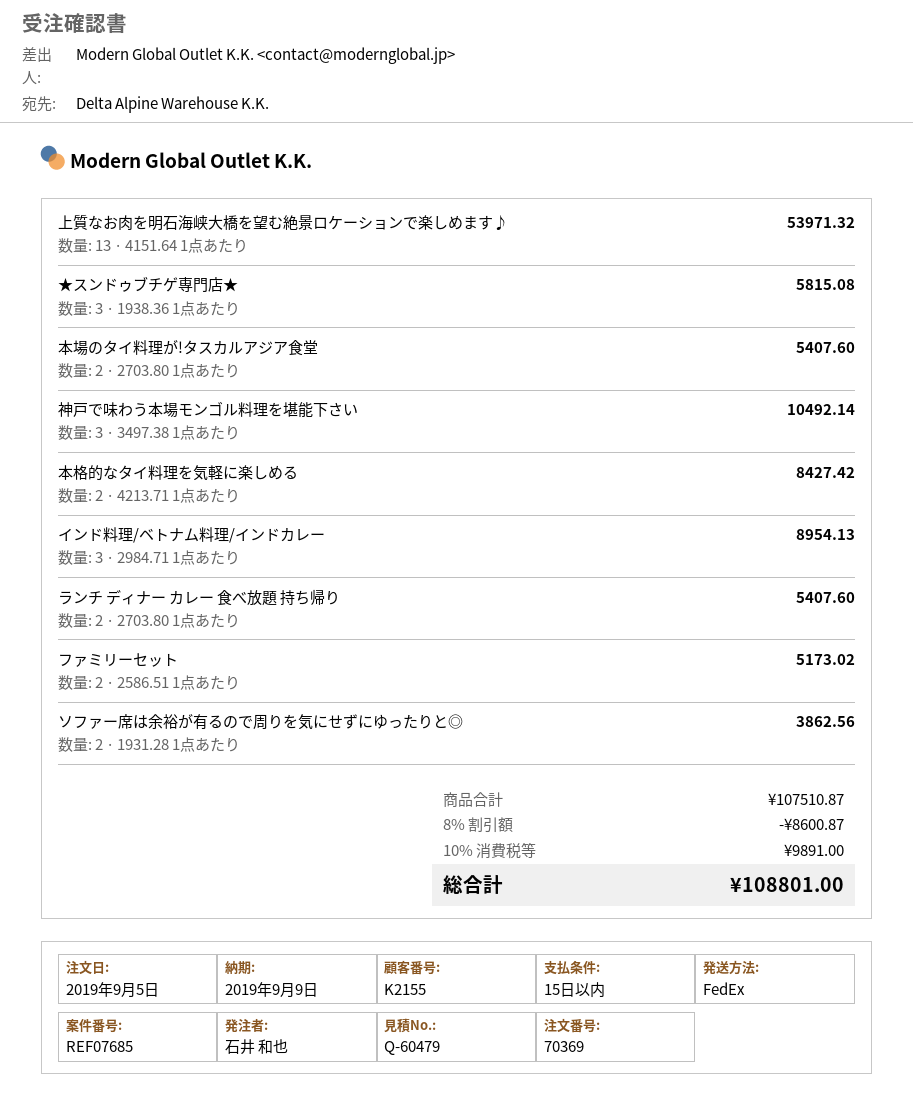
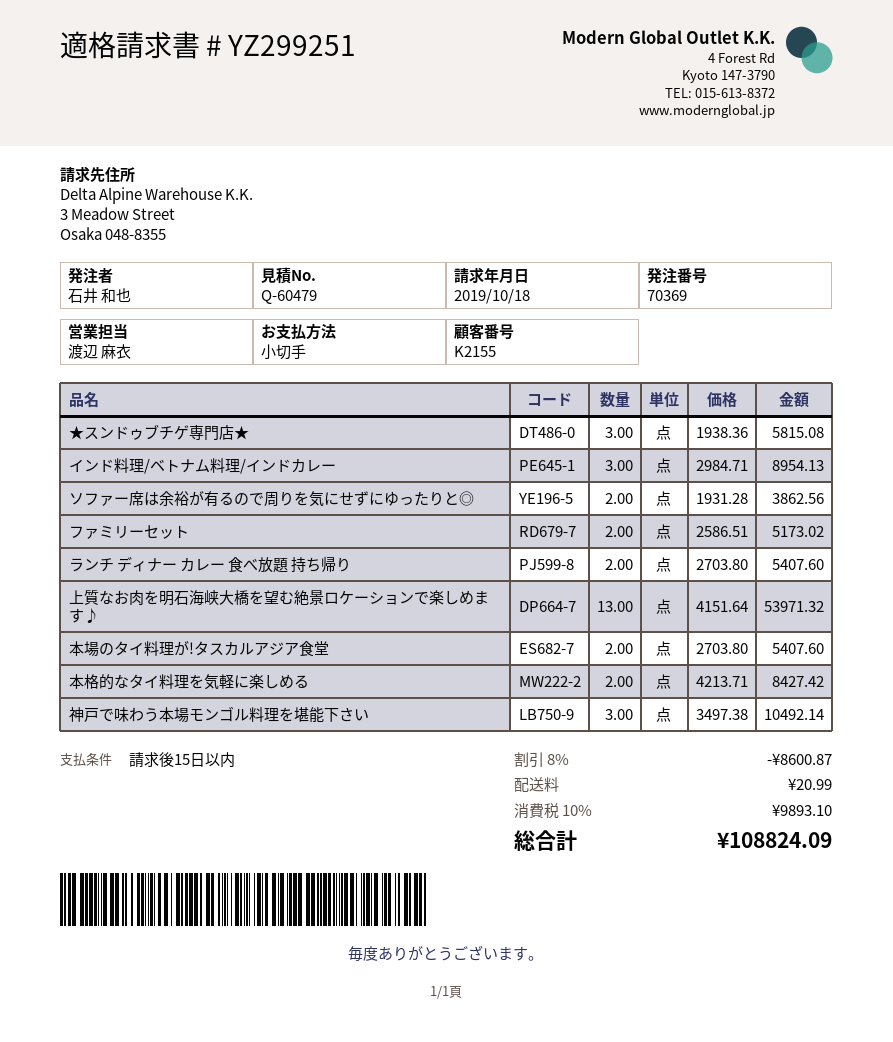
shipping: none -> 20.99
tax: 10% = 9891.00 -> 10% = 9893.10
total: 108801.00 -> 108824.09

